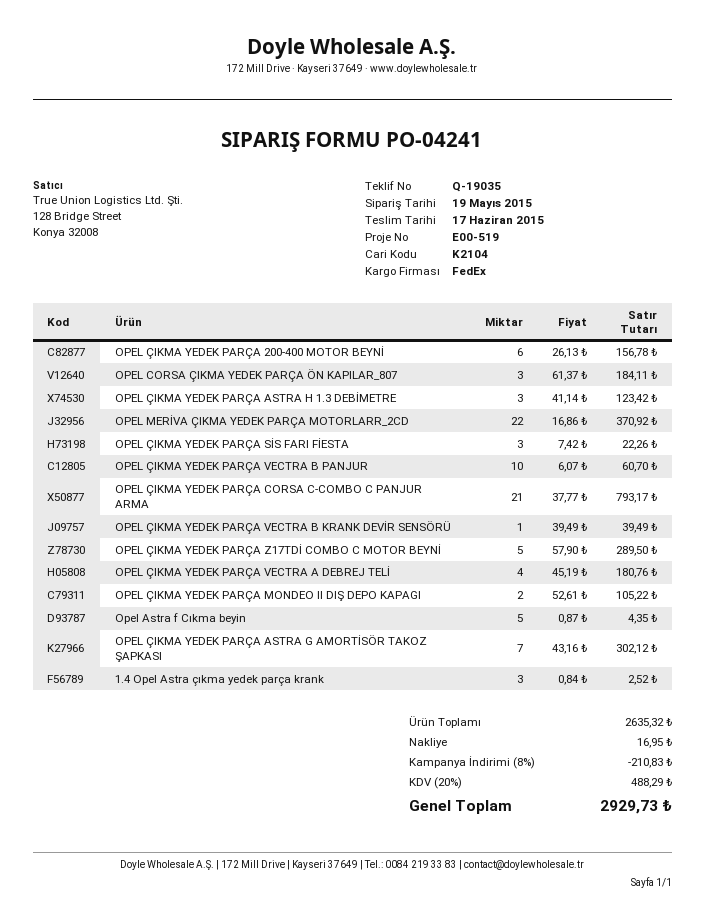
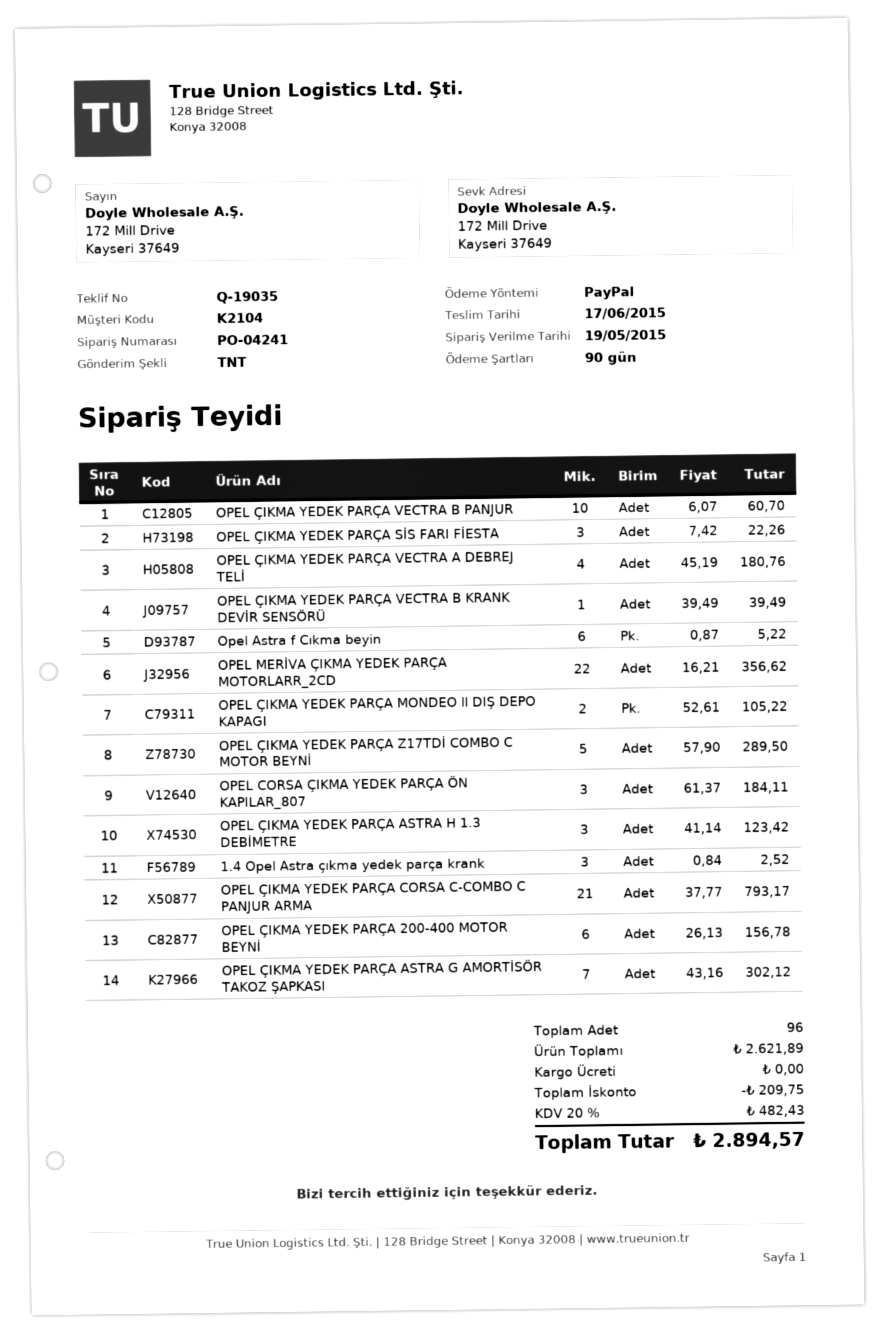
shipping method: FedEx -> TNT
OPEL MERİVA ÇIKMA YEDEK PARÇA MOTORLARR_2CD: 22 x 16.86 = 370.92 -> 22 x 16.21 = 356.62
Opel Astra f Cıkma beyin: 5 x 0.87 = 4.35 -> 6 x 0.87 = 5.22
subtotal: 2635.32 -> 2621.89
discount: 210.83 -> 209.75
shipping: 16.95 -> 0.00
tax: 20% = 488.29 -> 20% = 482.43
total: 2929.73 -> 2894.57

